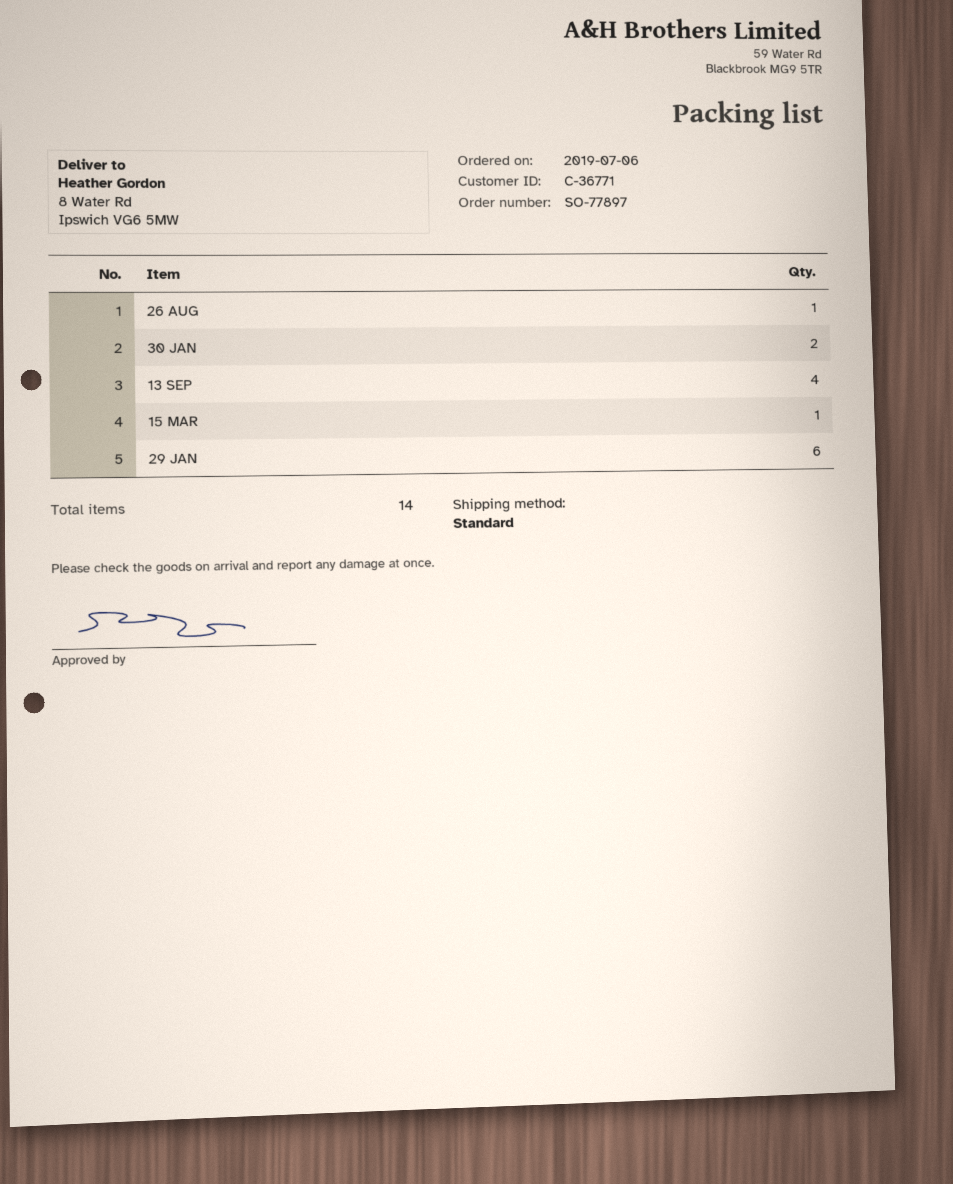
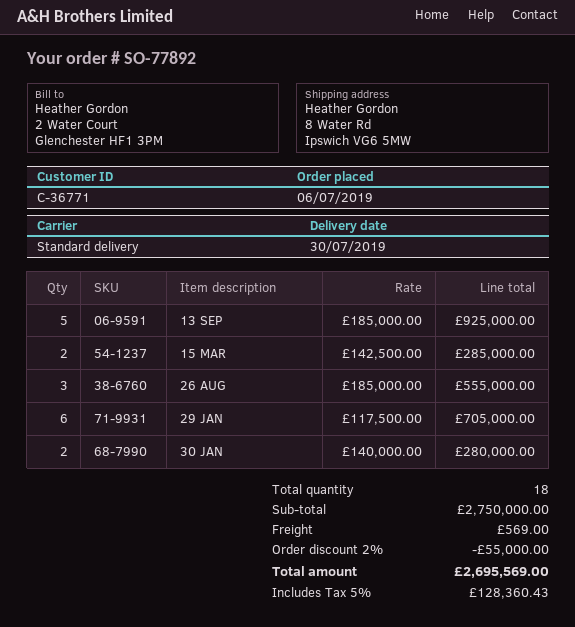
order number: SO-77897 -> SO-77892
26 AUG: 1 -> 3
13 SEP: 4 -> 5
15 MAR: 1 -> 2
total quantity: 14 -> 18

